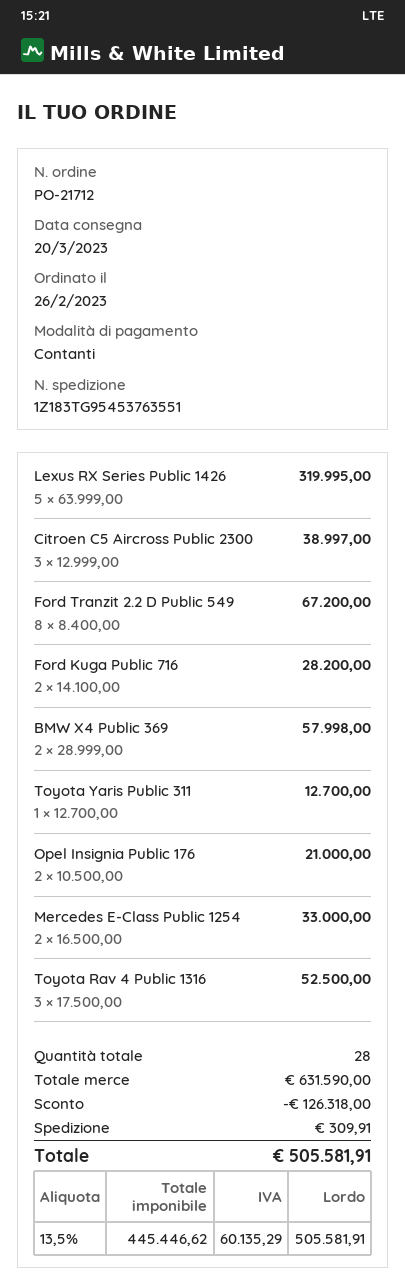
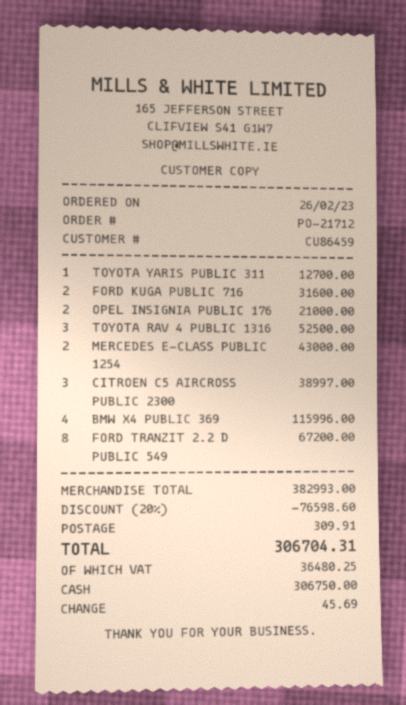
Lexus RX Series Public 1426: 5 for 319995.00 -> none
Ford Kuga Public 716: 2 for 28200.00 -> 2 for 31600.00
BMW X4 Public 369: 2 for 57998.00 -> 4 for 115996.00
Mercedes E-Class Public 1254: 2 for 33000.00 -> 2 for 43000.00
subtotal: 631590.00 -> 382993.00
discount: 126318.00 -> 76598.60
tax: 60135.29 -> 36480.25
total: 505581.91 -> 306704.31

